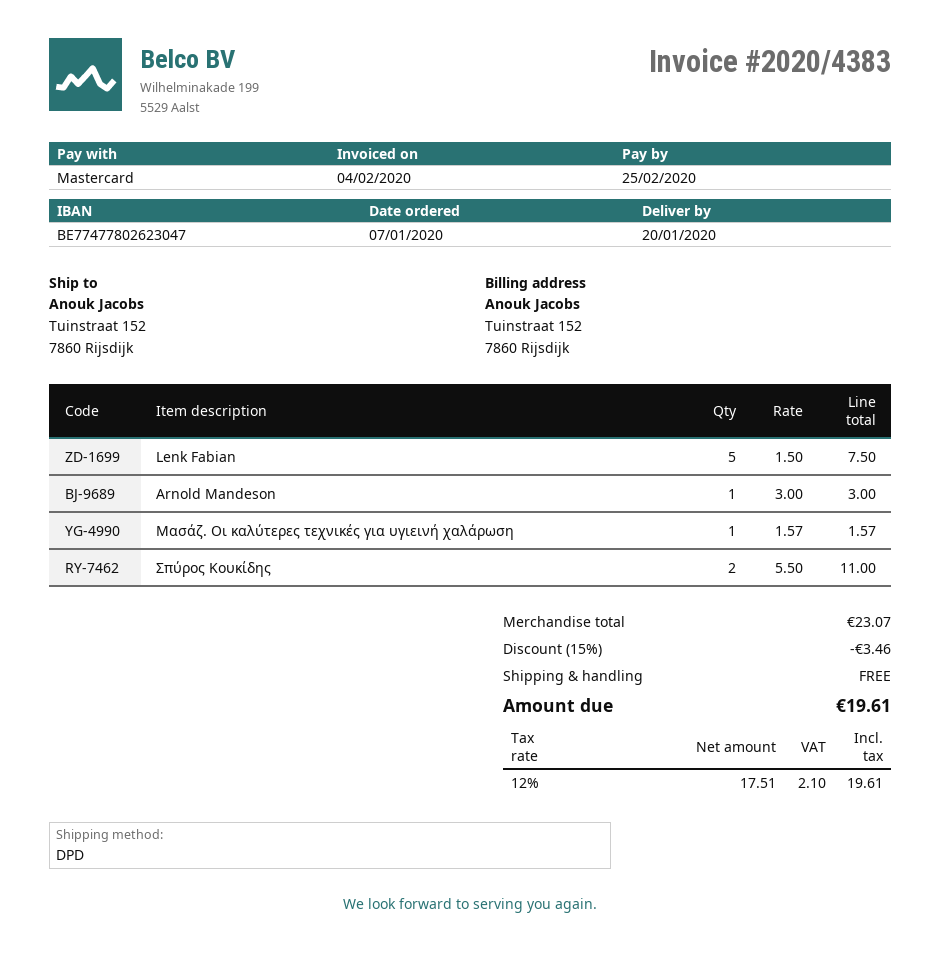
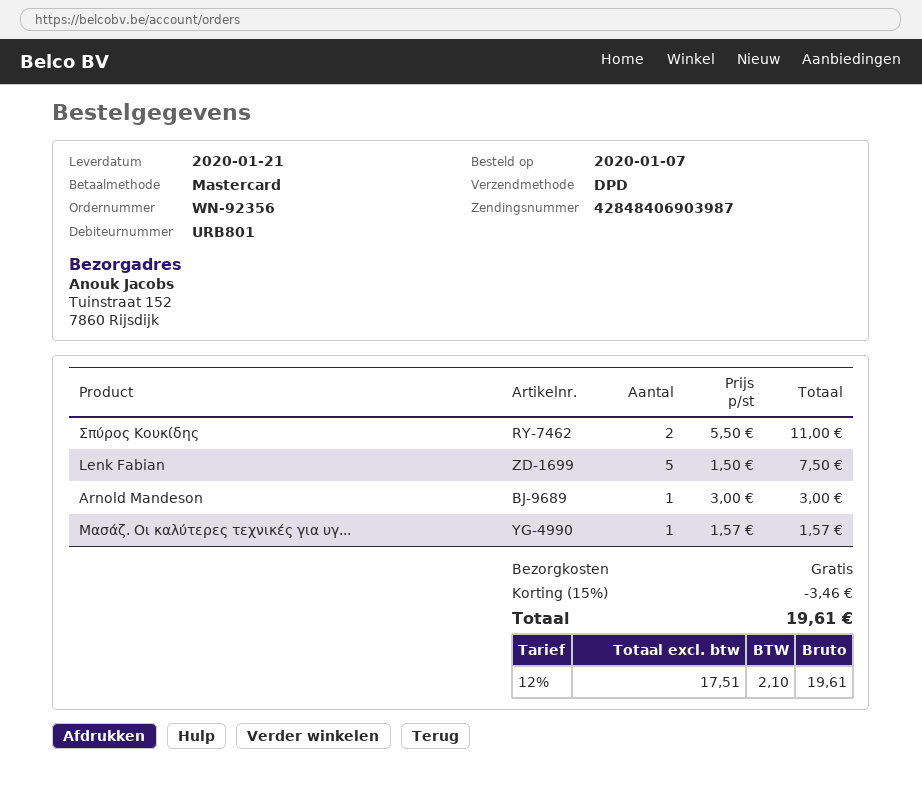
delivery date: 2020-01-20 -> 2020-01-21

